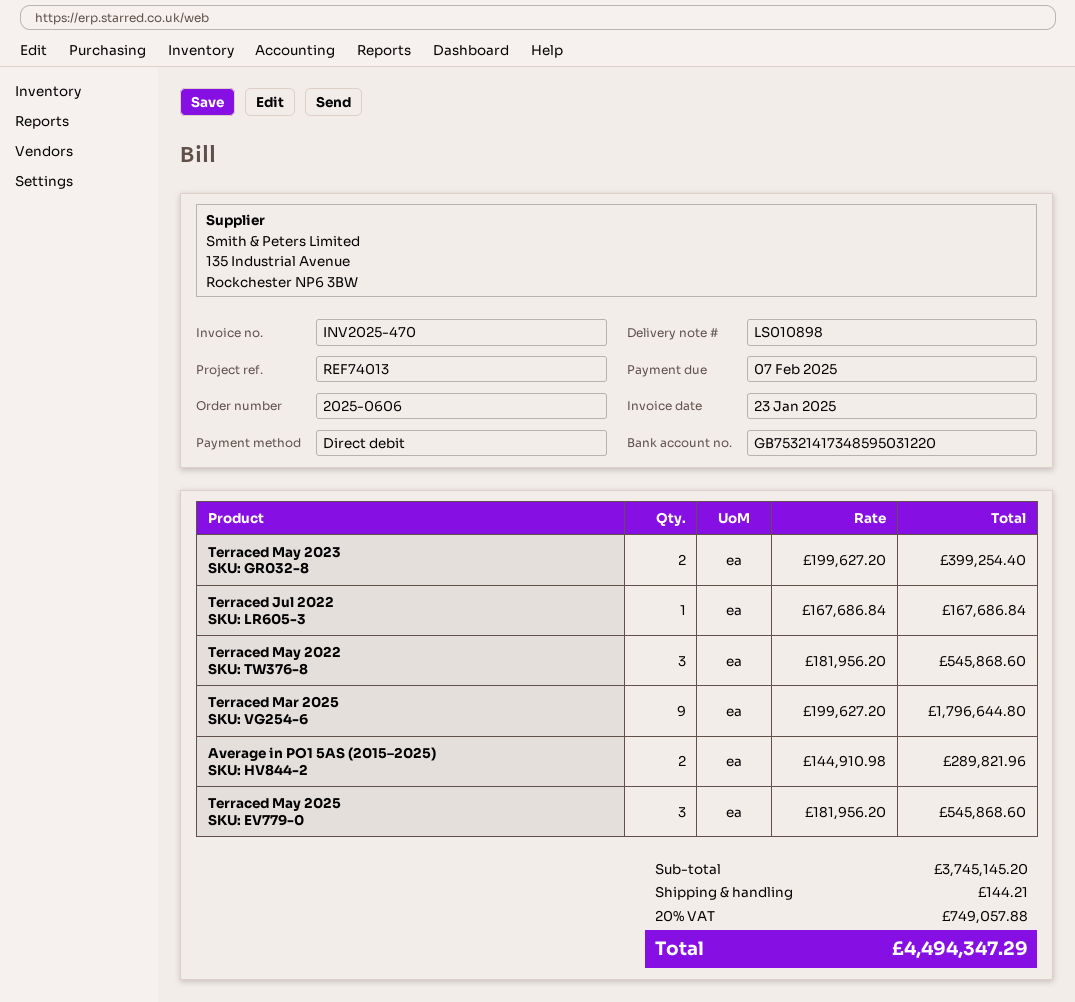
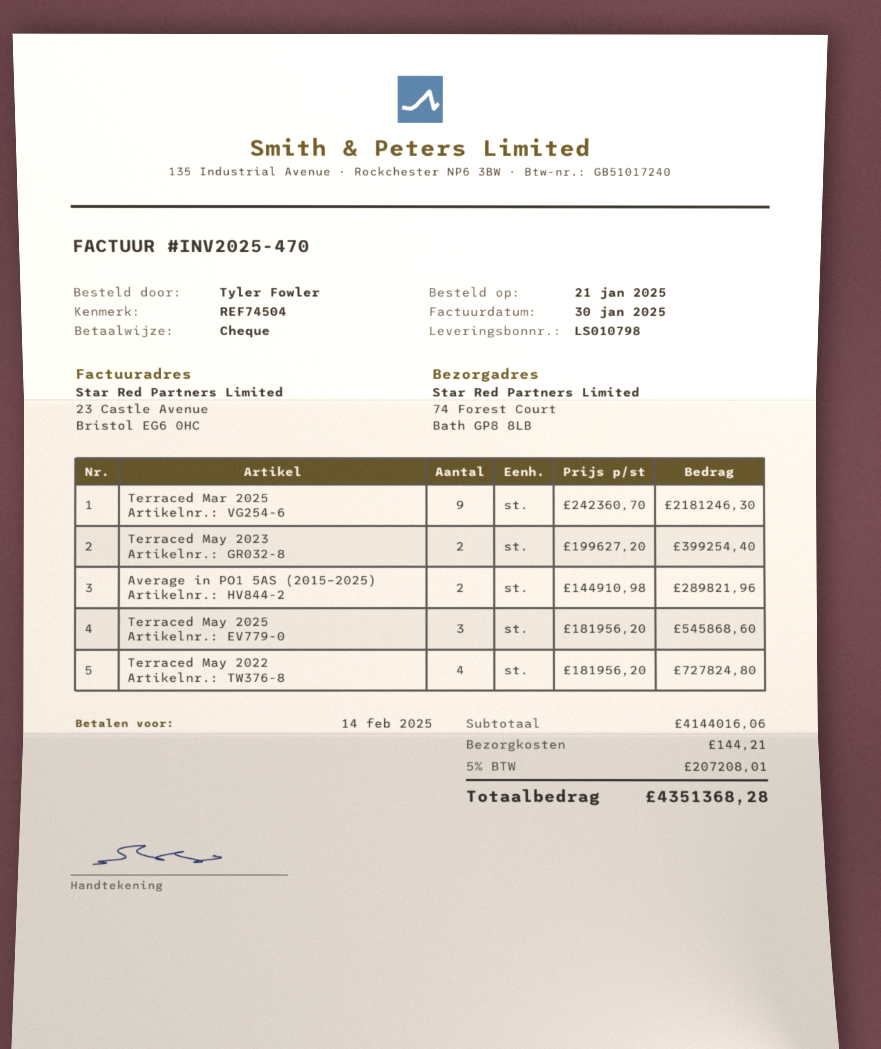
delivery note number: LS010898 -> LS010798
invoice date: 2025-01-23 -> 2025-01-30
due date: 2025-02-07 -> 2025-02-14
reference: REF74013 -> REF74504
payment method: direct debit -> cheque
Terraced Jul 2022: 1 x 167686.84 = 167686.84 -> none
Terraced May 2022: 3 x 181956.20 = 545868.60 -> 4 x 181956.20 = 727824.80
Terraced Mar 2025: 9 x 199627.20 = 1796644.80 -> 9 x 242360.70 = 2181246.30
subtotal: 3745145.20 -> 4144016.06
tax: 20% = 749057.88 -> 5% = 207208.01
total: 4494347.29 -> 4351368.28

